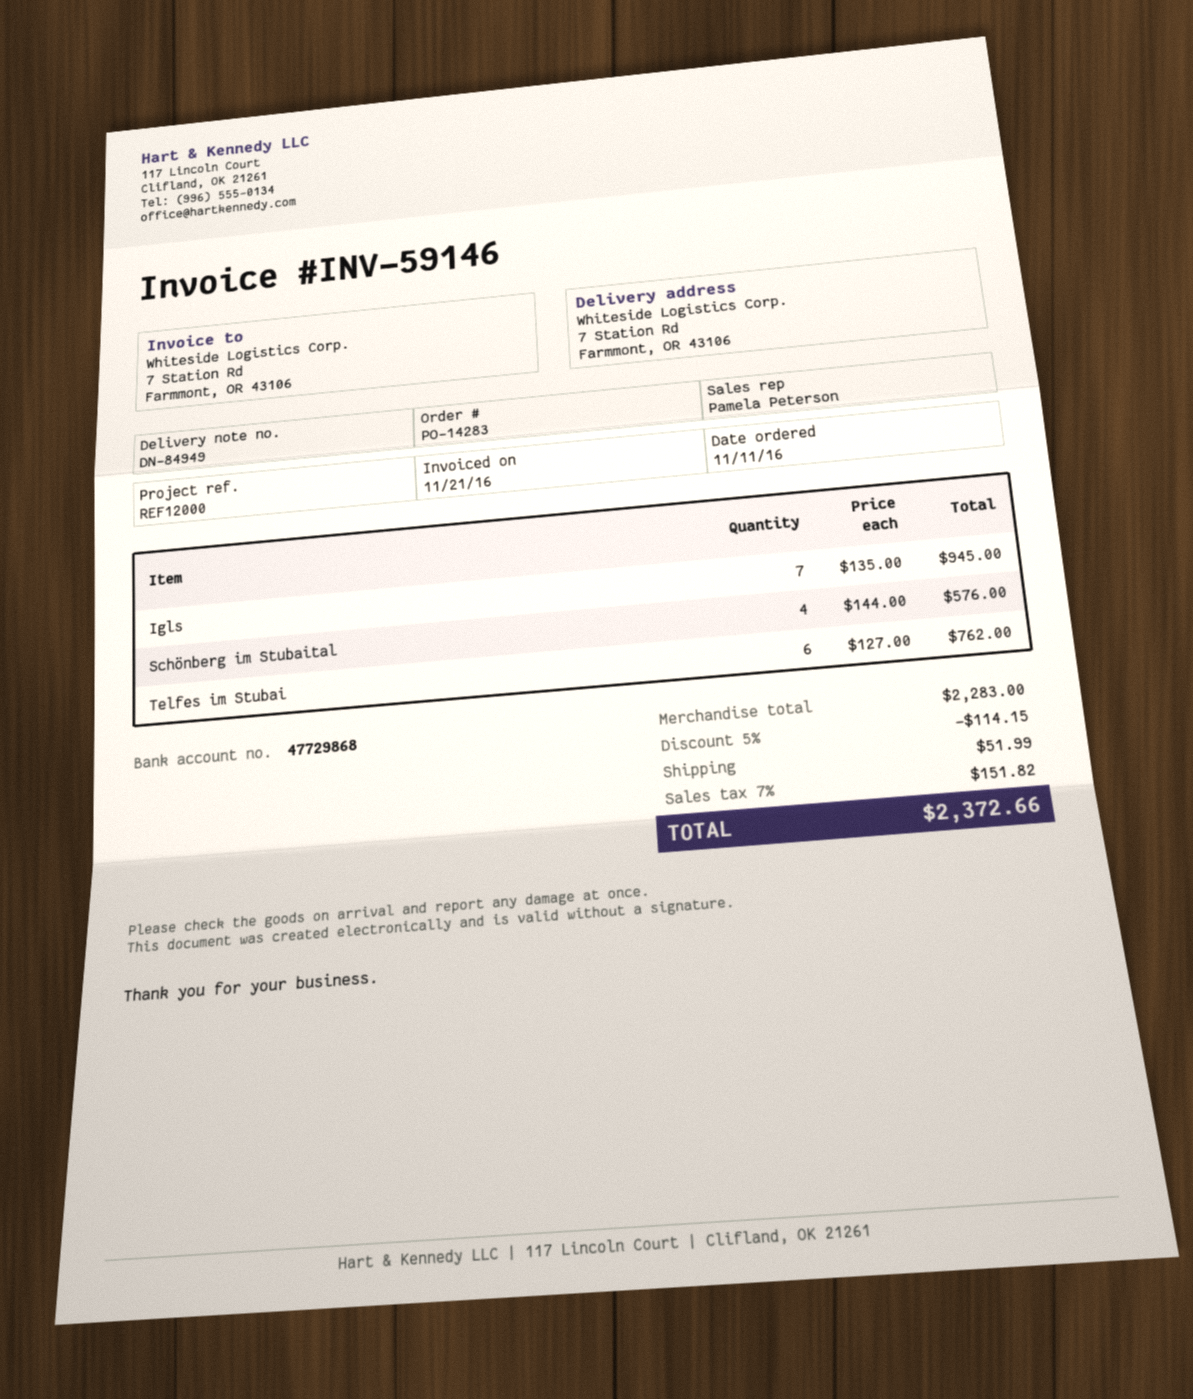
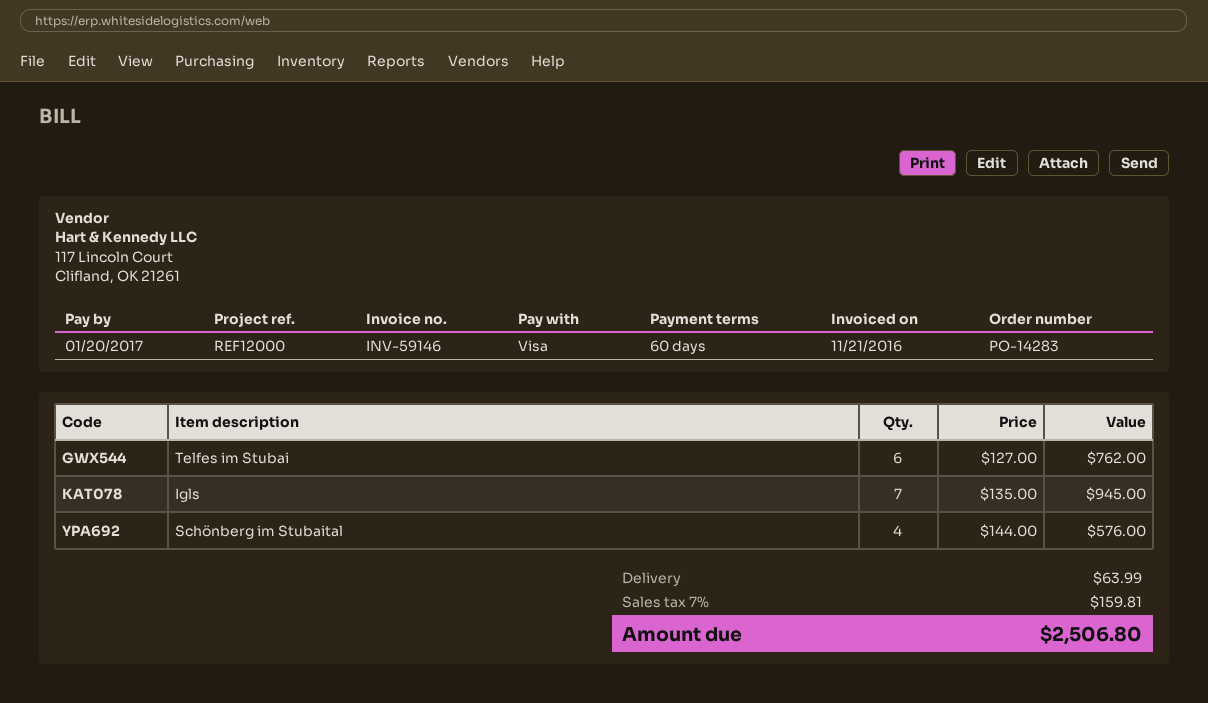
discount: 5% = 114.15 -> none
shipping: 51.99 -> 63.99
tax: 7% = 151.82 -> 7% = 159.81
total: 2372.66 -> 2506.80

